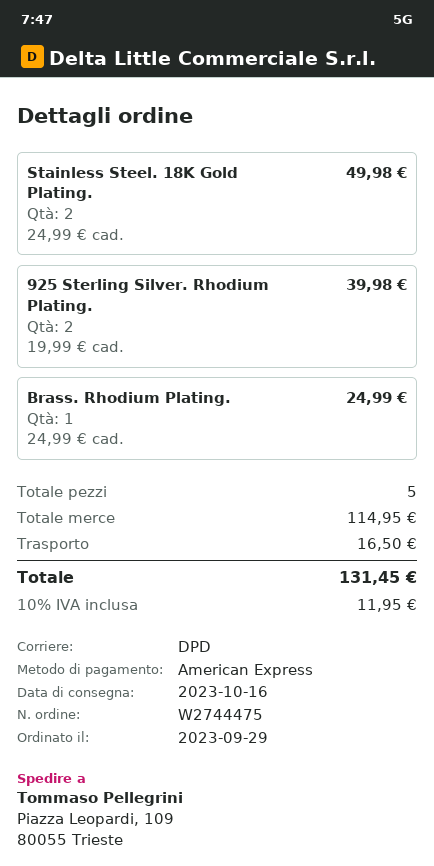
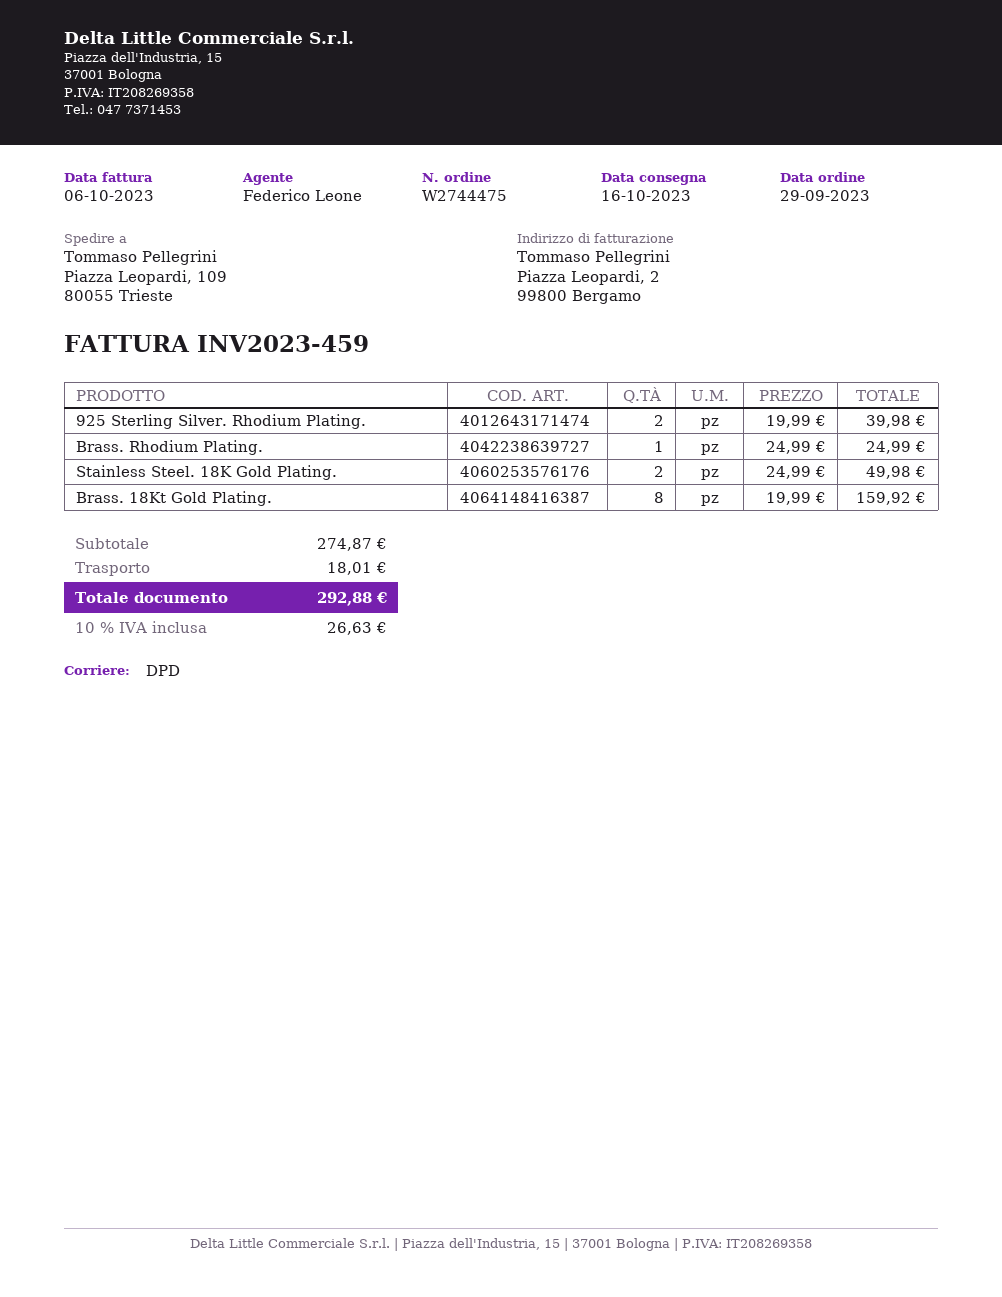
Brass. 18Kt Gold Plating.: none -> 8 x 19.99 = 159.92
subtotal: 114.95 -> 274.87
shipping: 16.50 -> 18.01
tax: 10% = 11.95 -> 10% = 26.63
total: 131.45 -> 292.88

